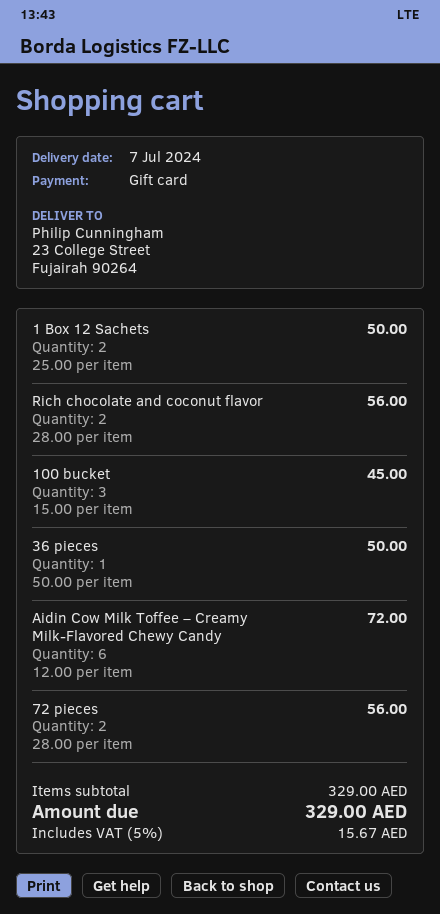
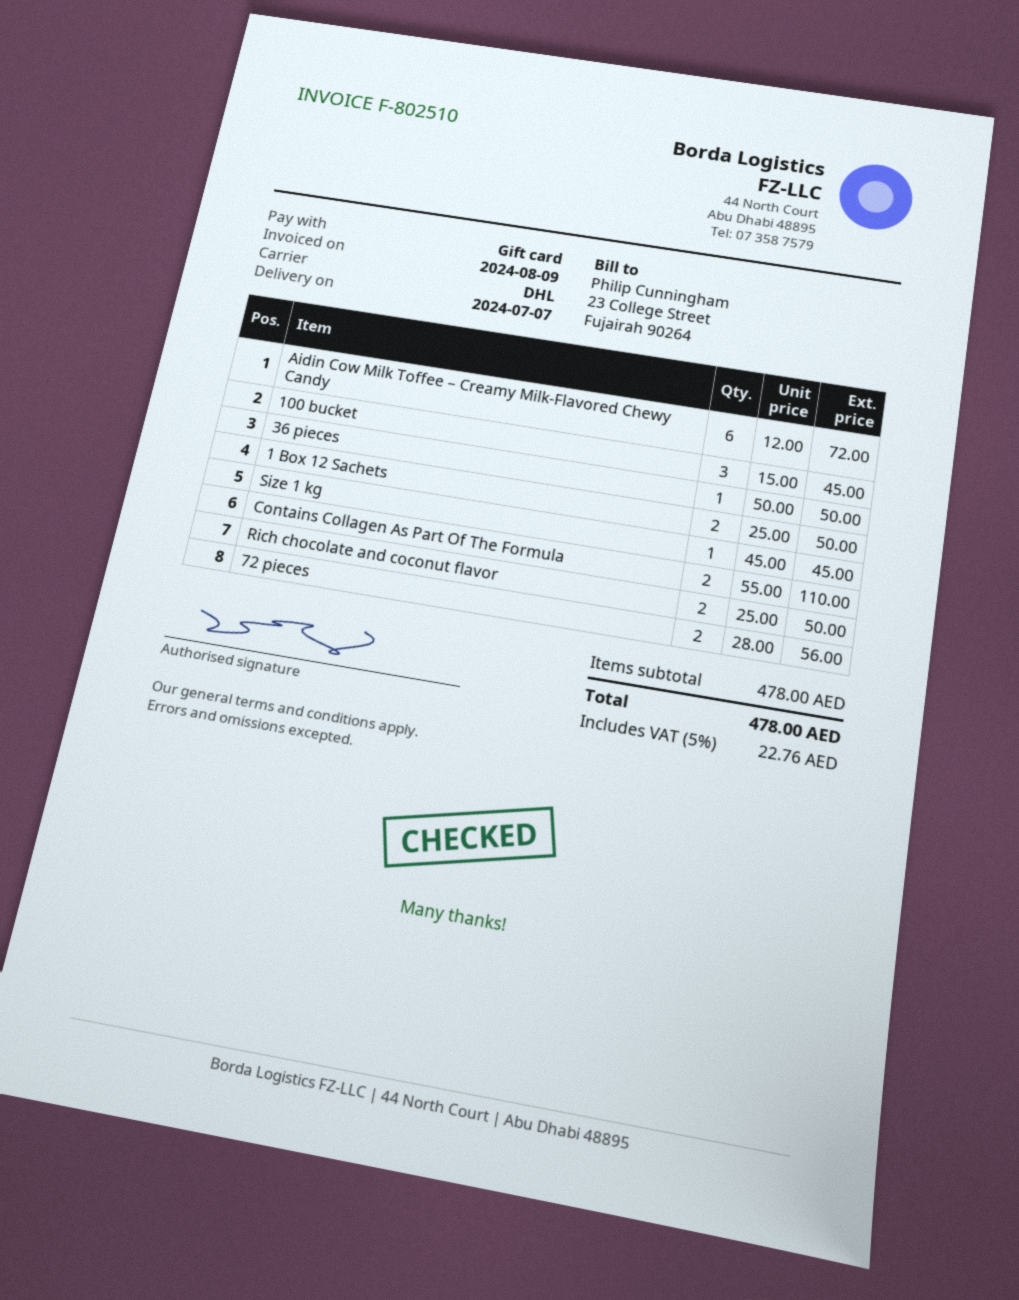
Rich chocolate and coconut flavor: 2 x 28.00 = 56.00 -> 2 x 25.00 = 50.00
Size 1 kg: none -> 1 x 45.00 = 45.00
Contains Collagen As Part Of The Formula: none -> 2 x 55.00 = 110.00
subtotal: 329.00 -> 478.00
tax: 5% = 15.67 -> 5% = 22.76
total: 329.00 -> 478.00

